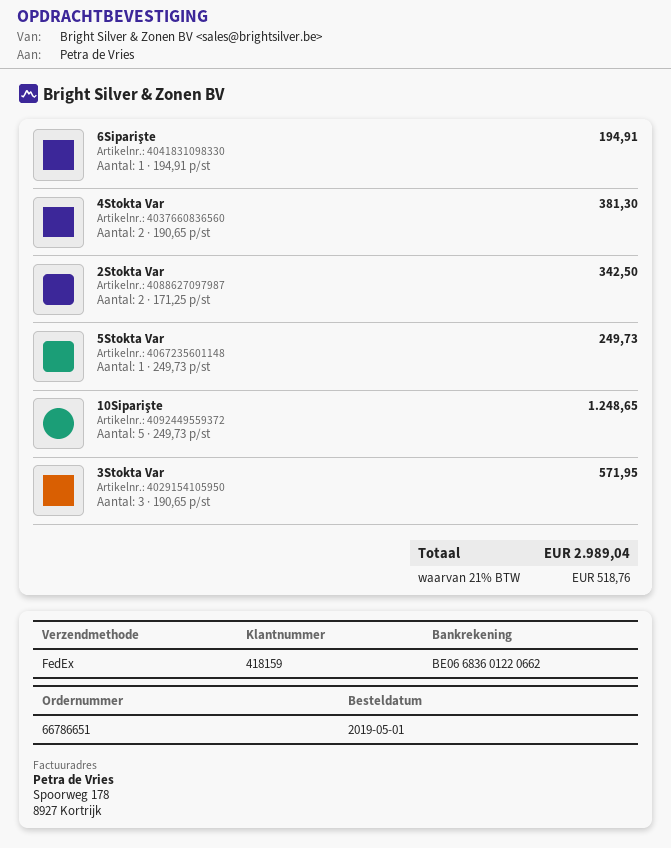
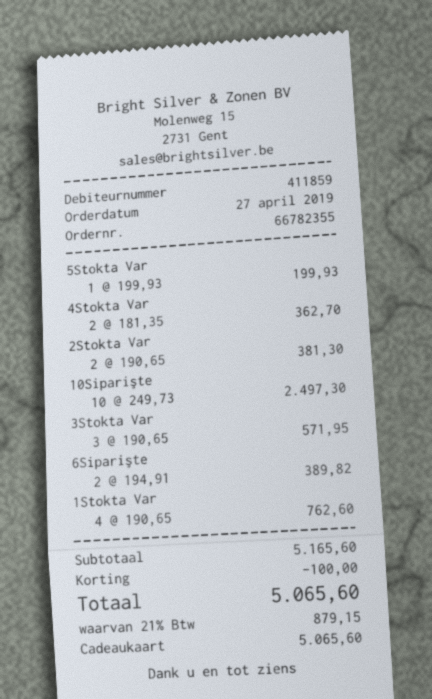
order number: 66786651 -> 66782355
order date: 2019-05-01 -> 2019-04-27
customer number: 418159 -> 411859
6Siparişte: 1 x 194.91 = 194.91 -> 2 x 194.91 = 389.82
4Stokta Var: 2 x 190.65 = 381.30 -> 2 x 181.35 = 362.70
2Stokta Var: 2 x 171.25 = 342.50 -> 2 x 190.65 = 381.30
5Stokta Var: 1 x 249.73 = 249.73 -> 1 x 199.93 = 199.93
10Siparişte: 5 x 249.73 = 1248.65 -> 10 x 249.73 = 2497.30
1Stokta Var: none -> 4 x 190.65 = 762.60
discount: none -> 100.00
tax: 21% = 518.76 -> 21% = 879.15
total: 2989.04 -> 5065.60

